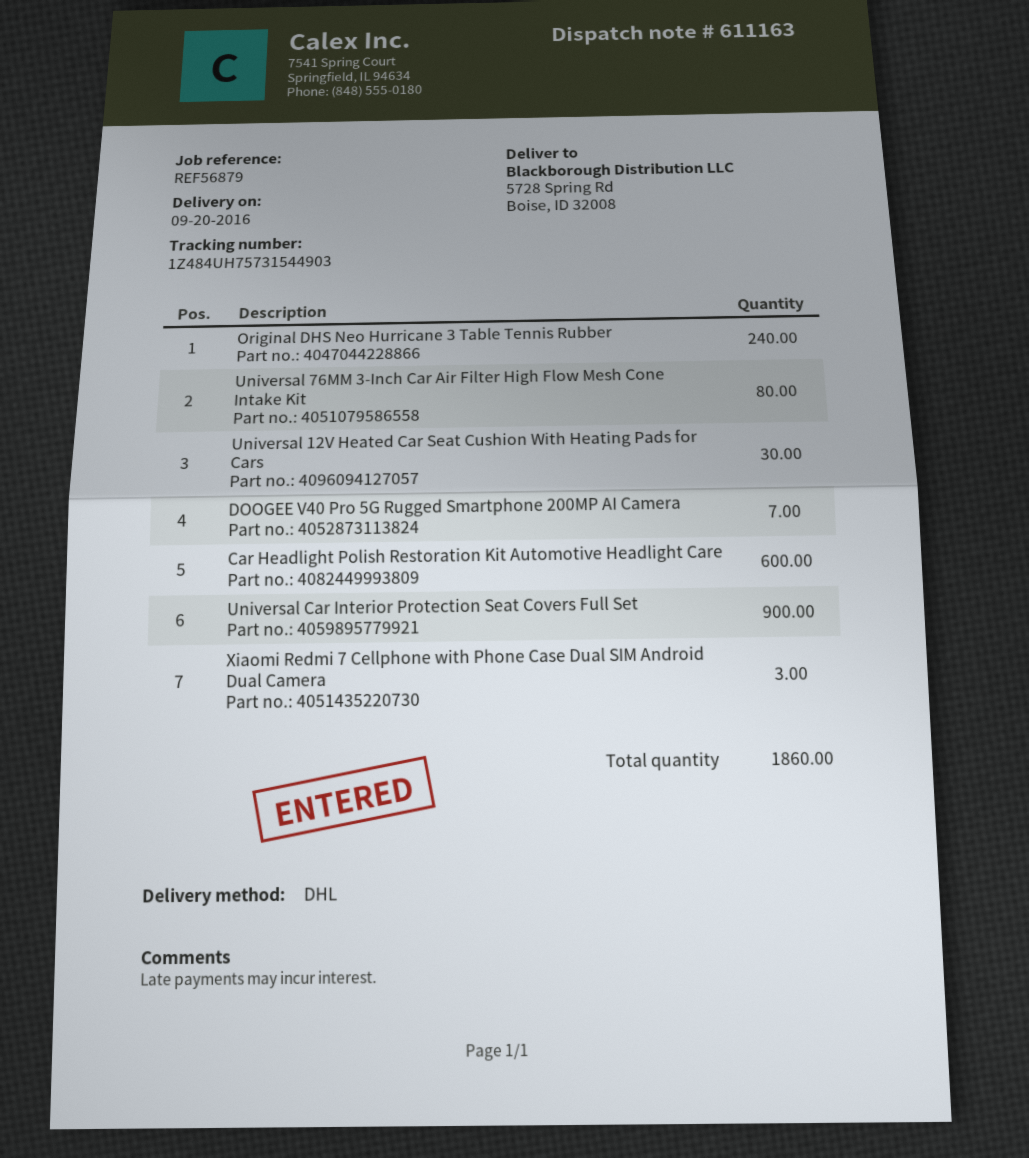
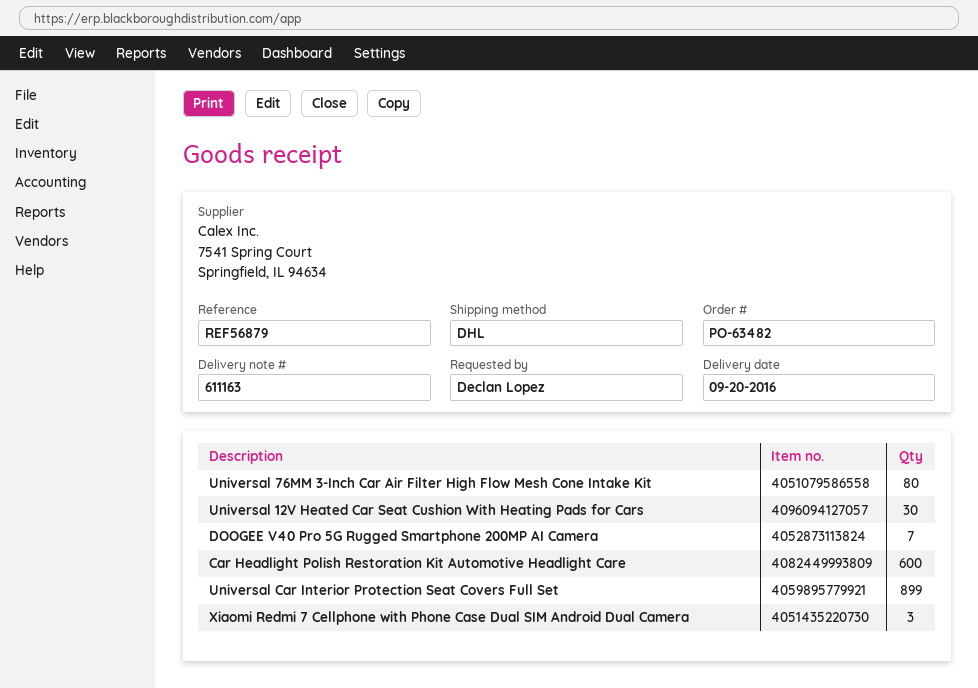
Original DHS Neo Hurricane 3 Table Tennis Rubber: 240 -> none
Universal Car Interior Protection Seat Covers Full Set: 900 -> 899

